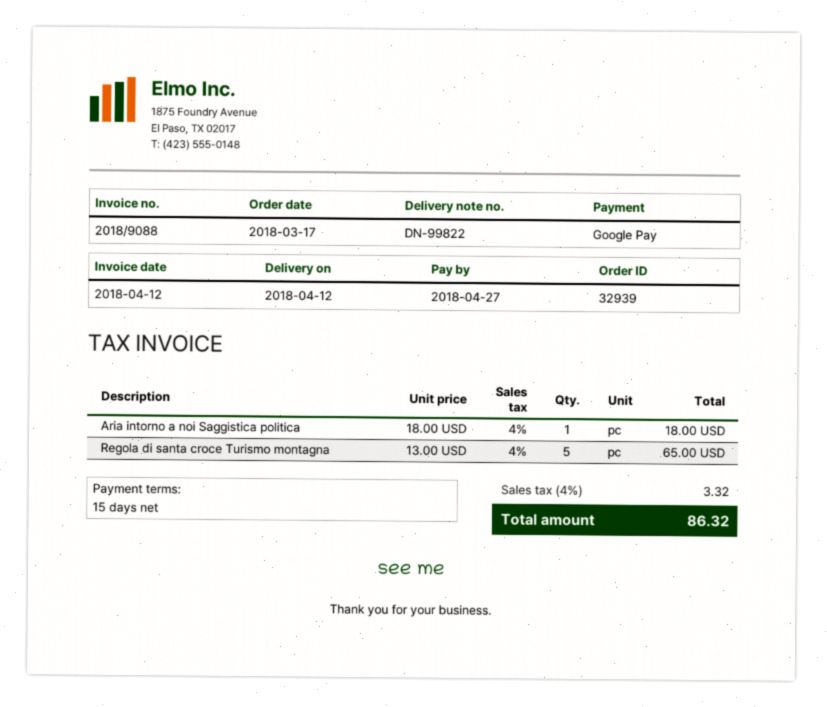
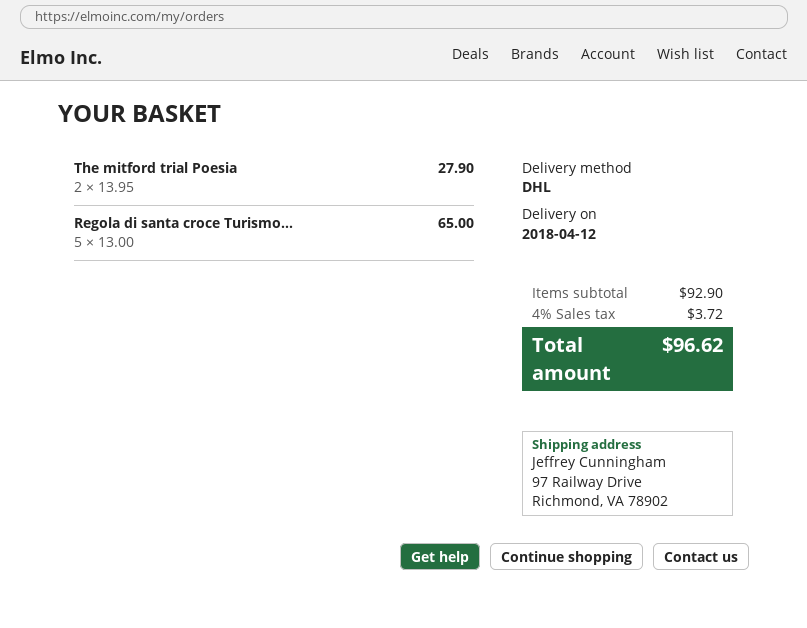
Aria intorno a noi Saggistica politica: 1 x 18.00 = 18.00 -> none
The mitford trial Poesia: none -> 2 x 13.95 = 27.90
tax: 4% = 3.32 -> 4% = 3.72
total: 86.32 -> 96.62

